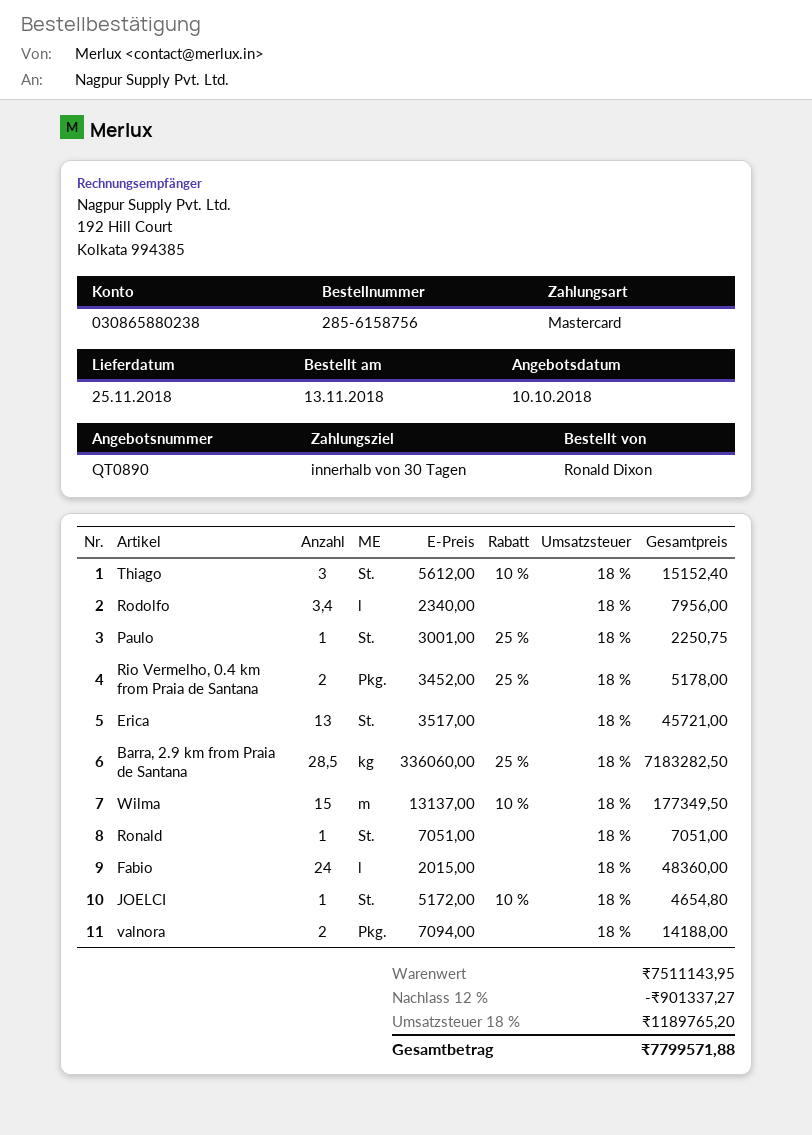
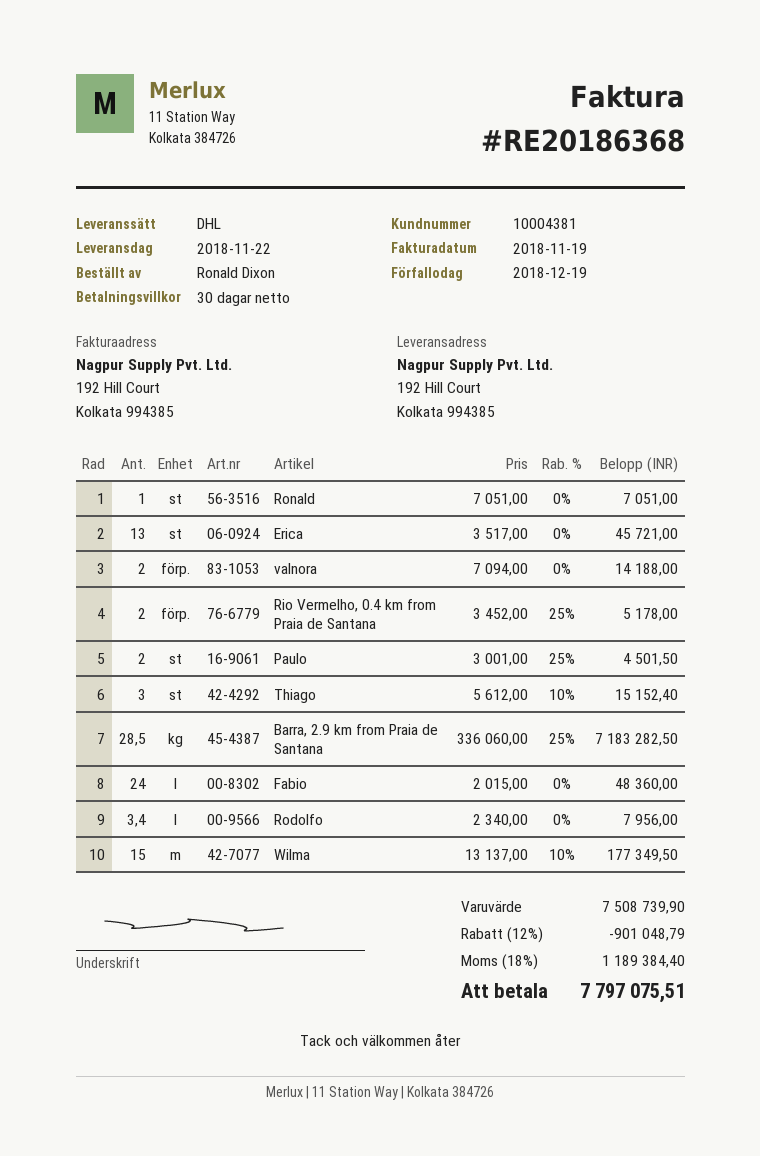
delivery date: 2018-11-25 -> 2018-11-22
Paulo: 1 x 3001.00 - 25% = 2250.75 -> 2 x 3001.00 - 25% = 4501.50
JOELCI: 1 x 5172.00 - 10% = 4654.80 -> none
subtotal: 7511143.95 -> 7508739.90
discount: 12% = 901337.27 -> 12% = 901048.79
tax: 18% = 1189765.20 -> 18% = 1189384.40
total: 7799571.88 -> 7797075.51

